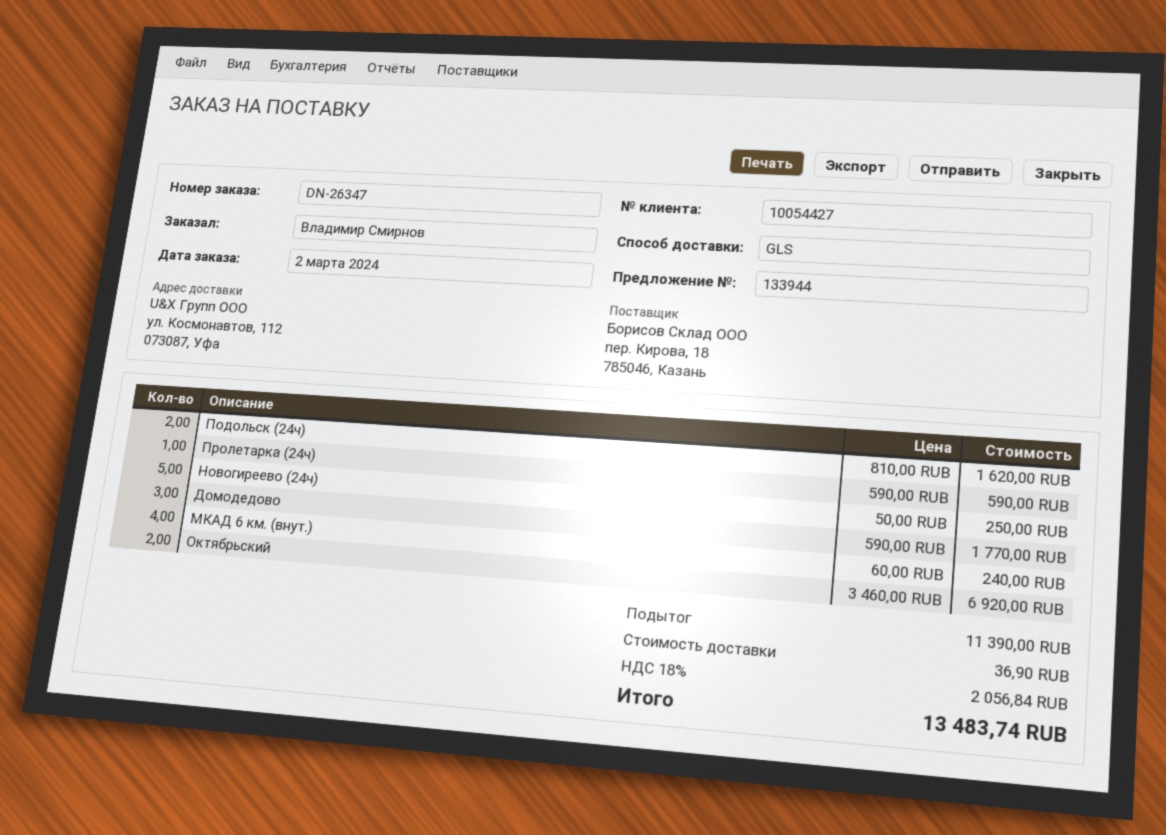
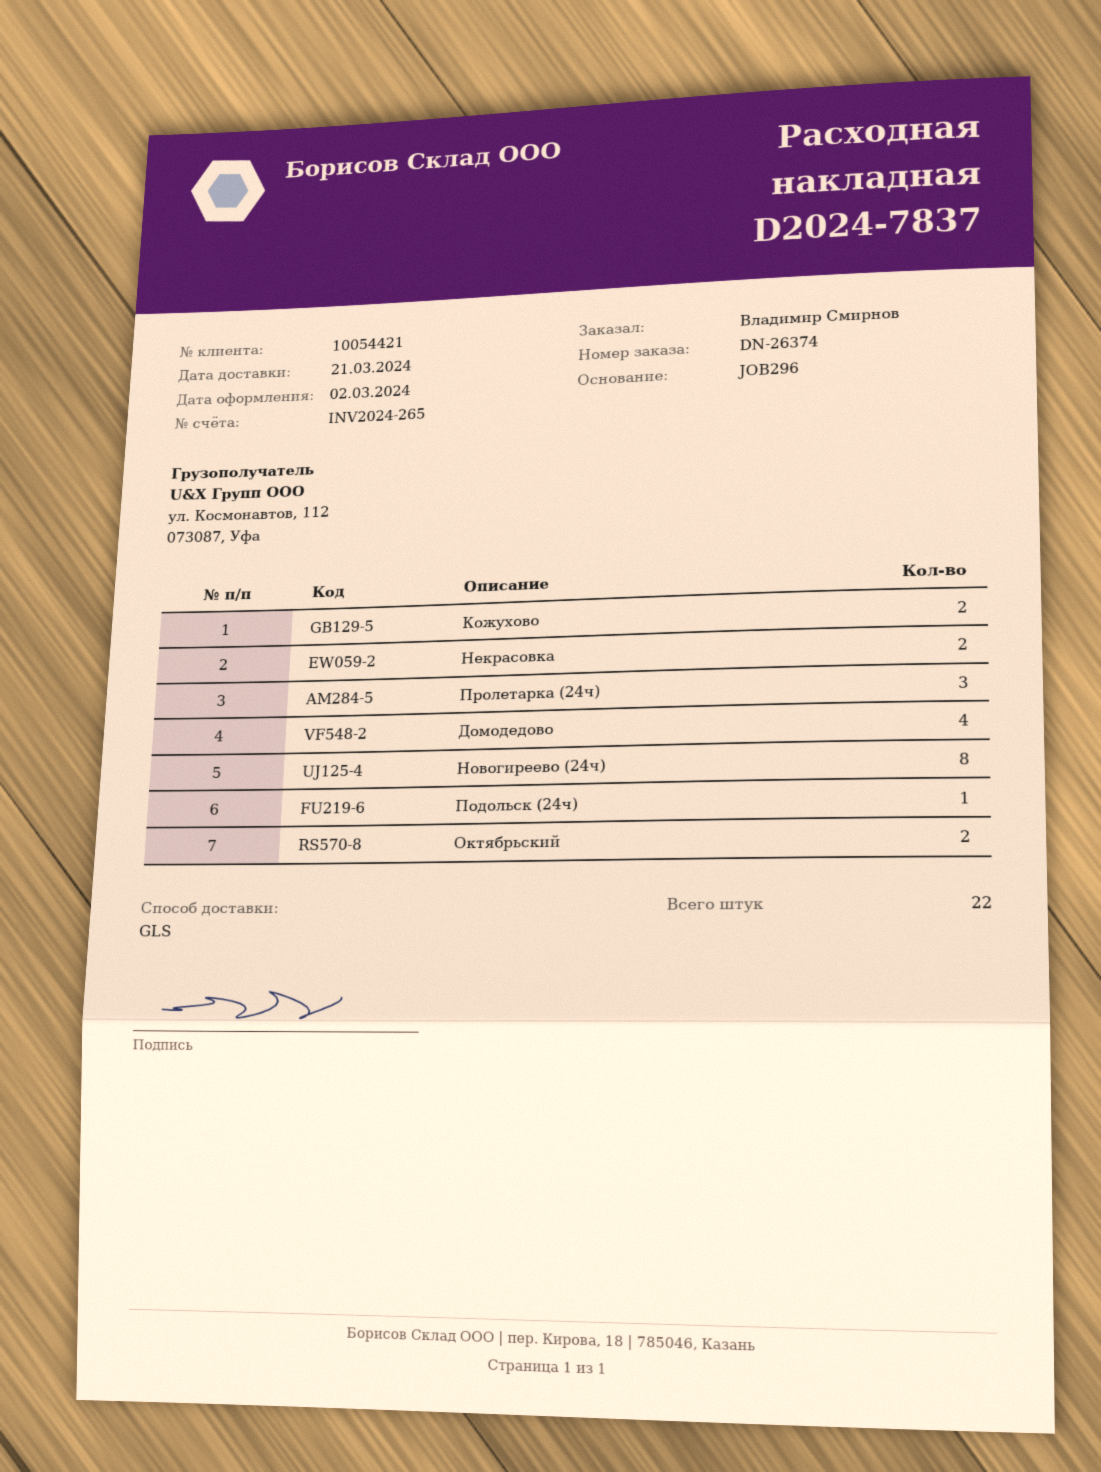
order number: DN-26347 -> DN-26374
customer number: 10054427 -> 10054421
Подольск (24ч): 2 -> 1
Пролетарка (24ч): 1 -> 3
Новогиреево (24ч): 5 -> 8
Домодедово: 3 -> 4
МКАД 6 км. (внут.): 4 -> none
Кожухово: none -> 2
Некрасовка: none -> 2

